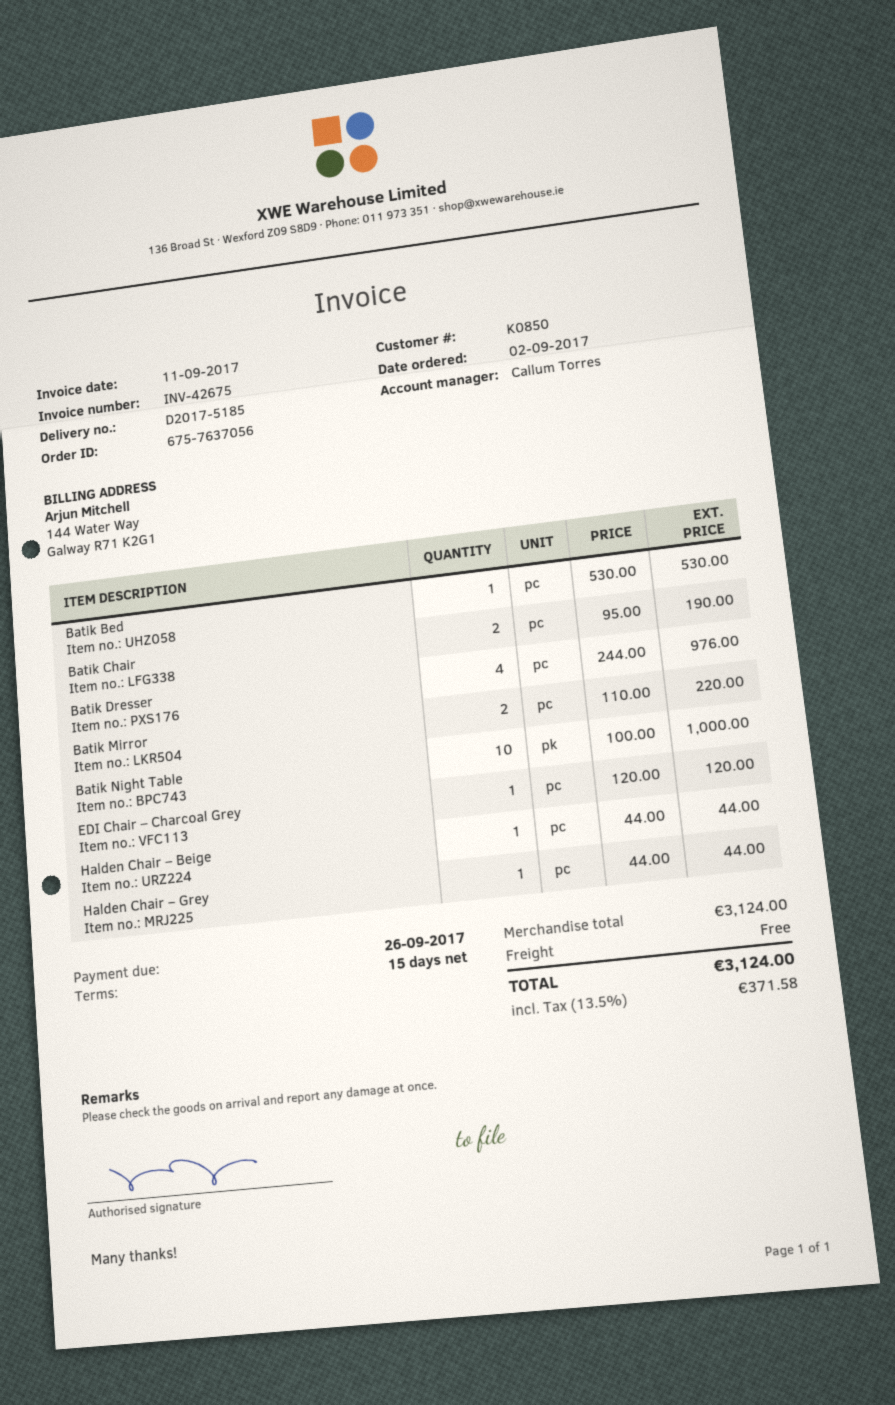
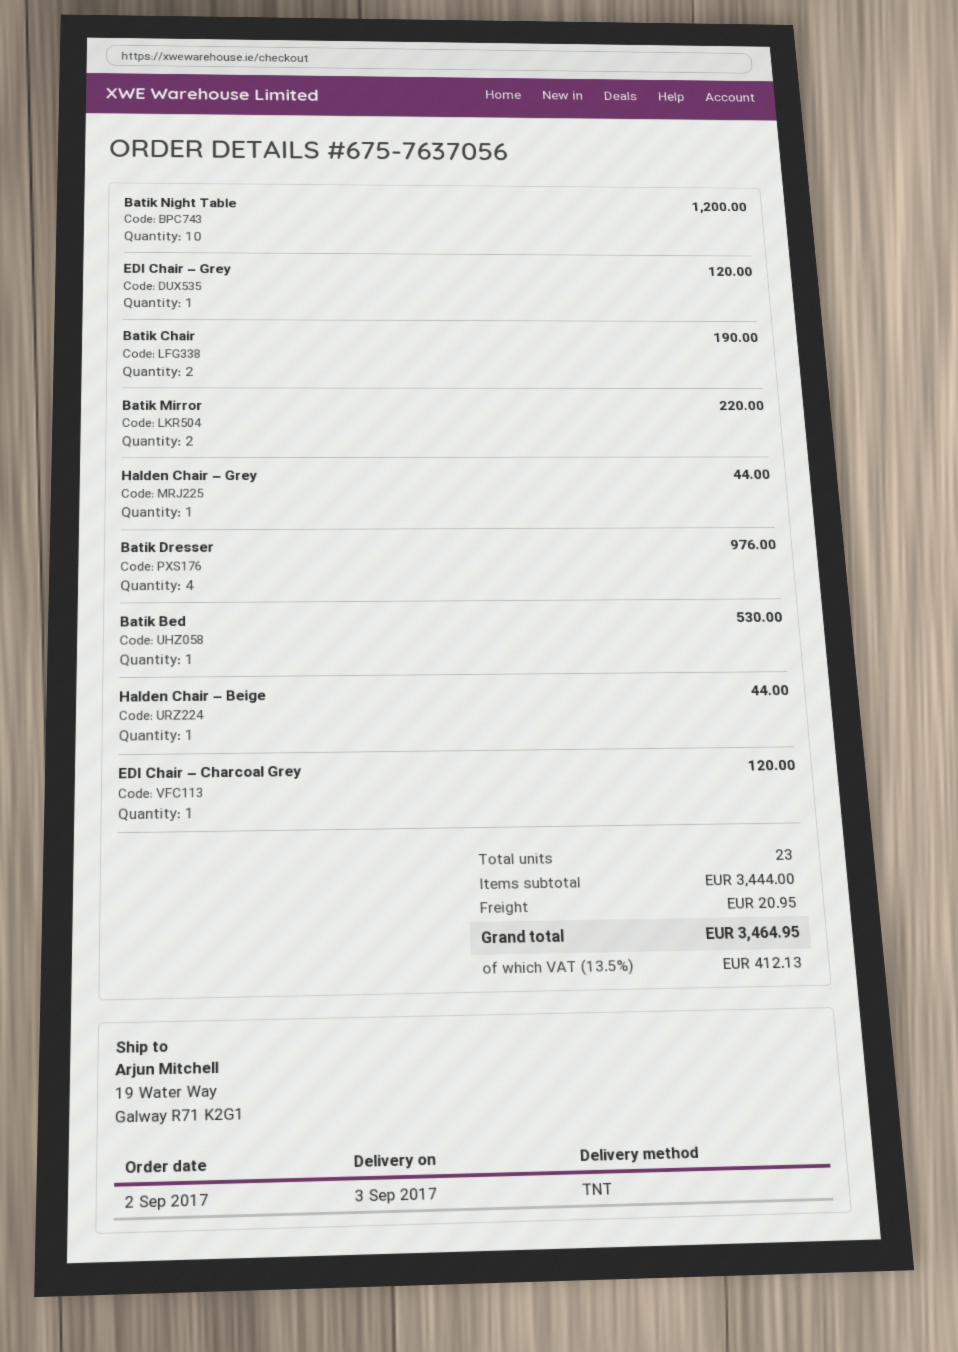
Batik Night Table: 10 for 1000.00 -> 10 for 1200.00
EDI Chair – Grey: none -> 1 for 120.00
subtotal: 3124.00 -> 3444.00
shipping: 0.00 -> 20.95
tax: 13.5% = 371.58 -> 13.5% = 412.13
total: 3124.00 -> 3464.95

